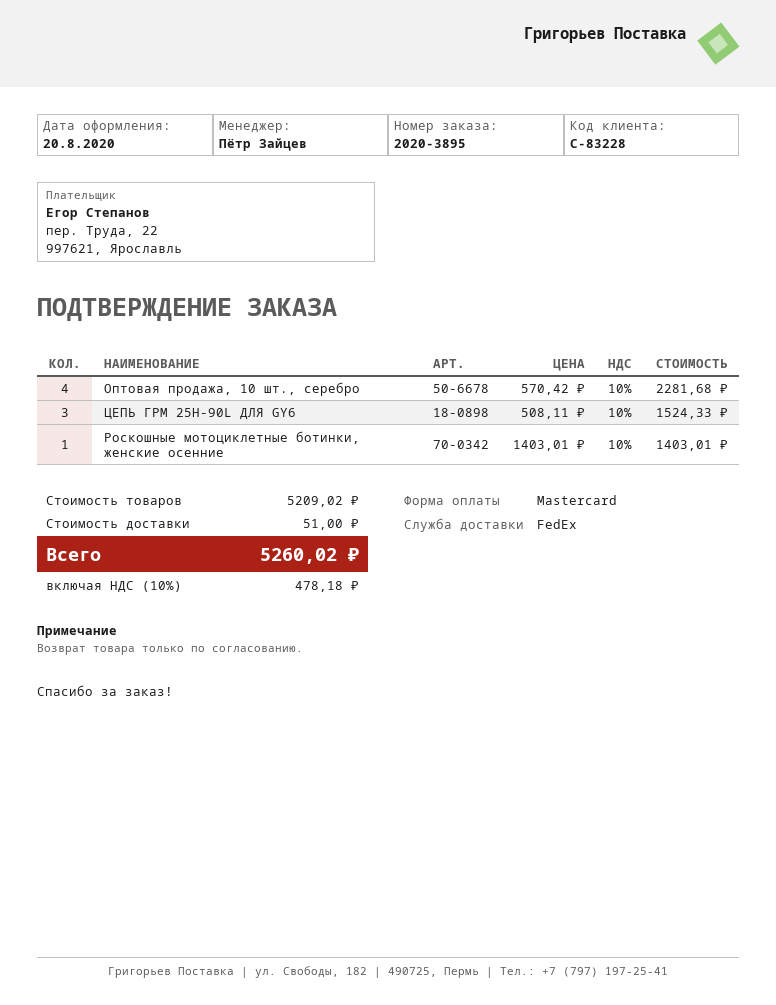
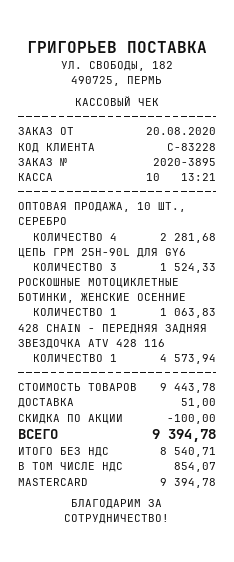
Роскошные мотоциклетные ботинки, женские осенние: 1 for 1403.01 -> 1 for 1063.83
428 CHAIN - ПЕРЕДНЯЯ ЗАДНЯЯ ЗВЕЗДОЧКА ATV 428 116: none -> 1 for 4573.94
subtotal: 5209.02 -> 9443.78
discount: none -> 100.00
tax: 478.18 -> 854.07
total: 5260.02 -> 9394.78

